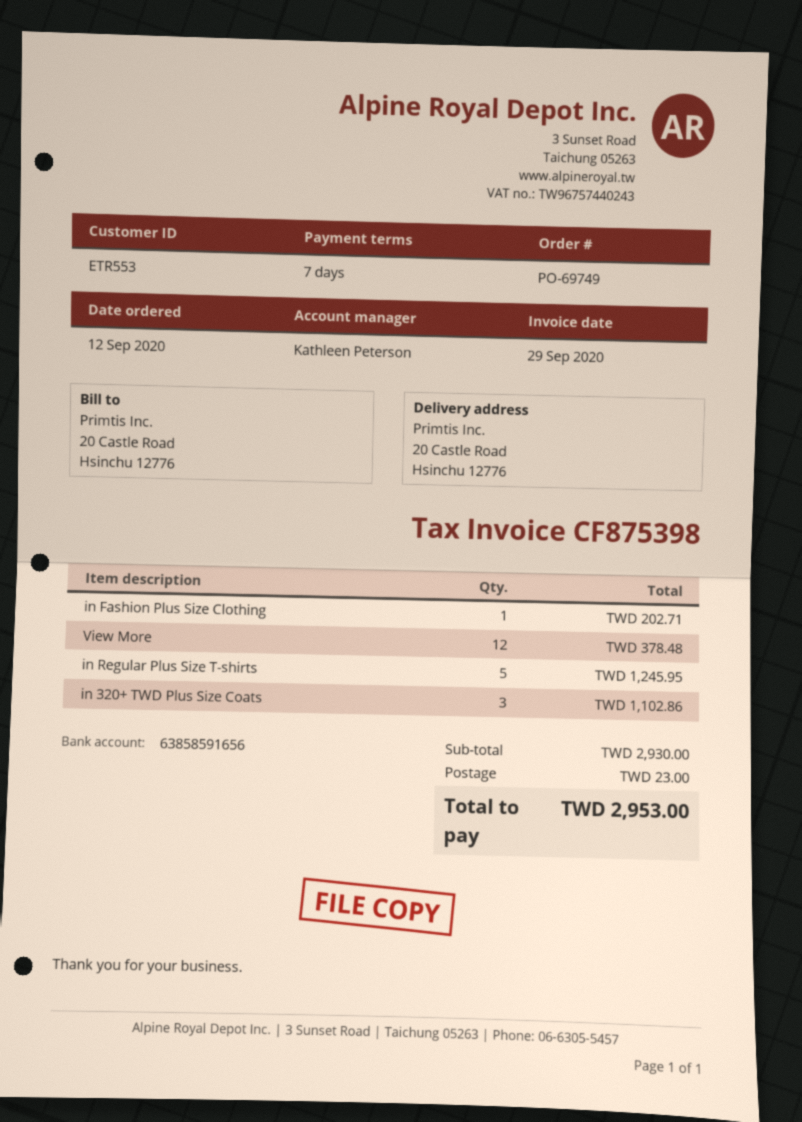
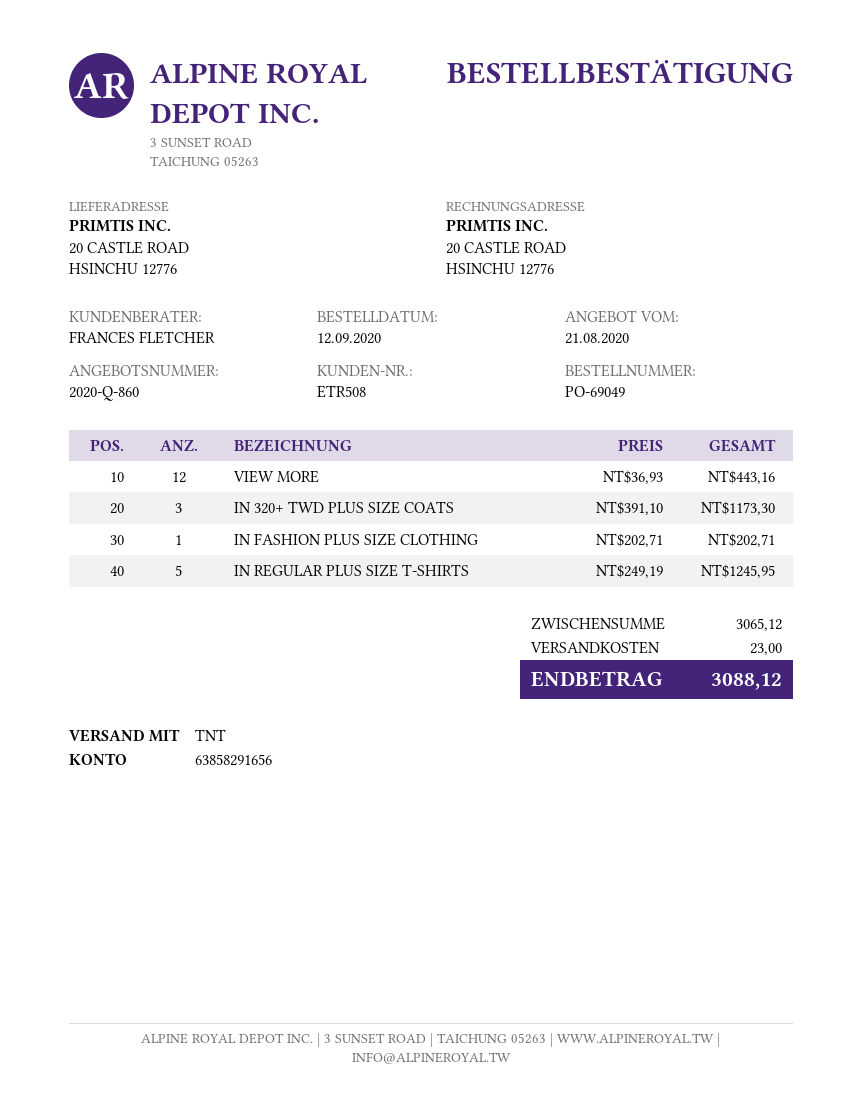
order number: PO-69749 -> PO-69049
customer number: ETR553 -> ETR508
sales rep: Kathleen Peterson -> FRANCES FLETCHER
bank account: 63858591656 -> 63858291656
View More: 12 for 378.48 -> 12 for 443.16
in 320+ TWD Plus Size Coats: 3 for 1102.86 -> 3 for 1173.30
subtotal: 2930.00 -> 3065.12
total: 2953.00 -> 3088.12

